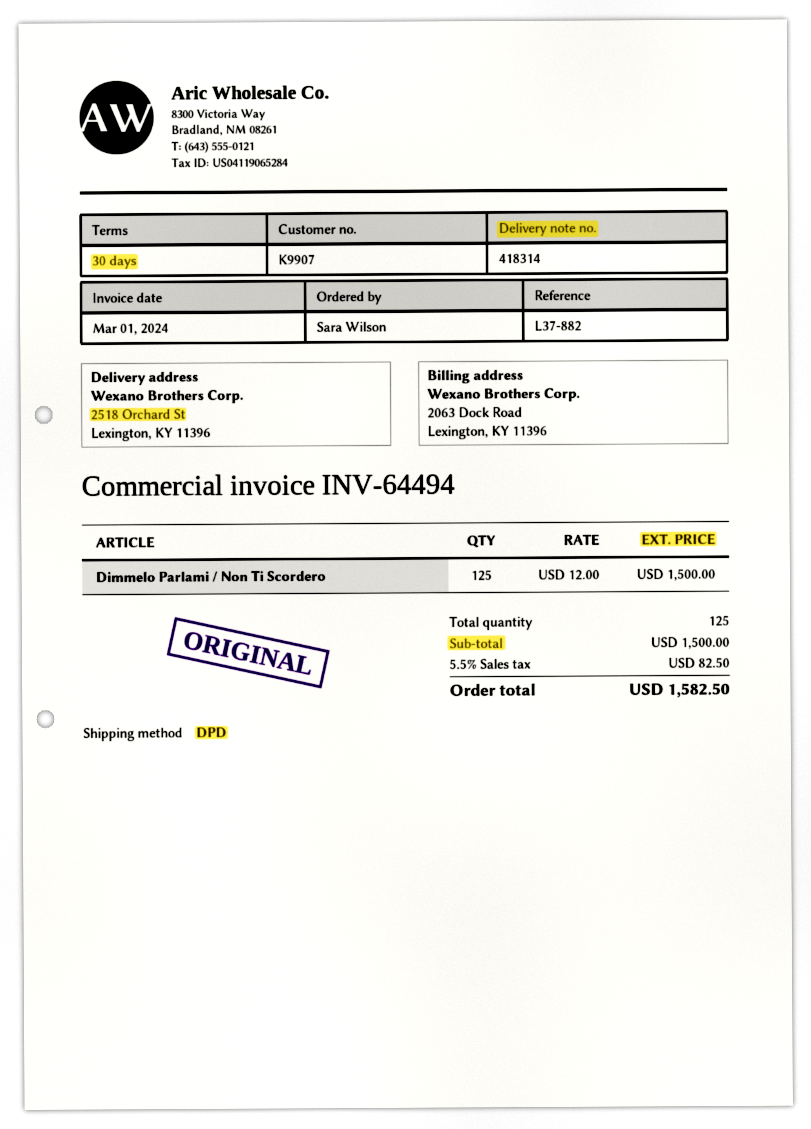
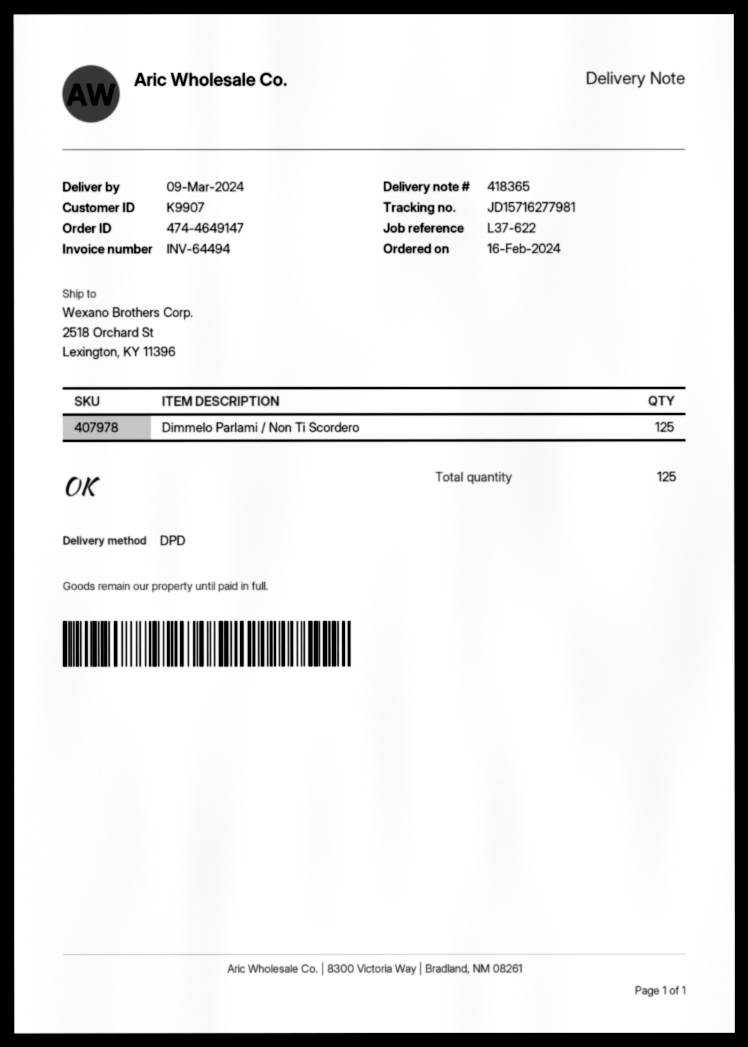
delivery note number: 418314 -> 418365
reference: L37-882 -> L37-622

